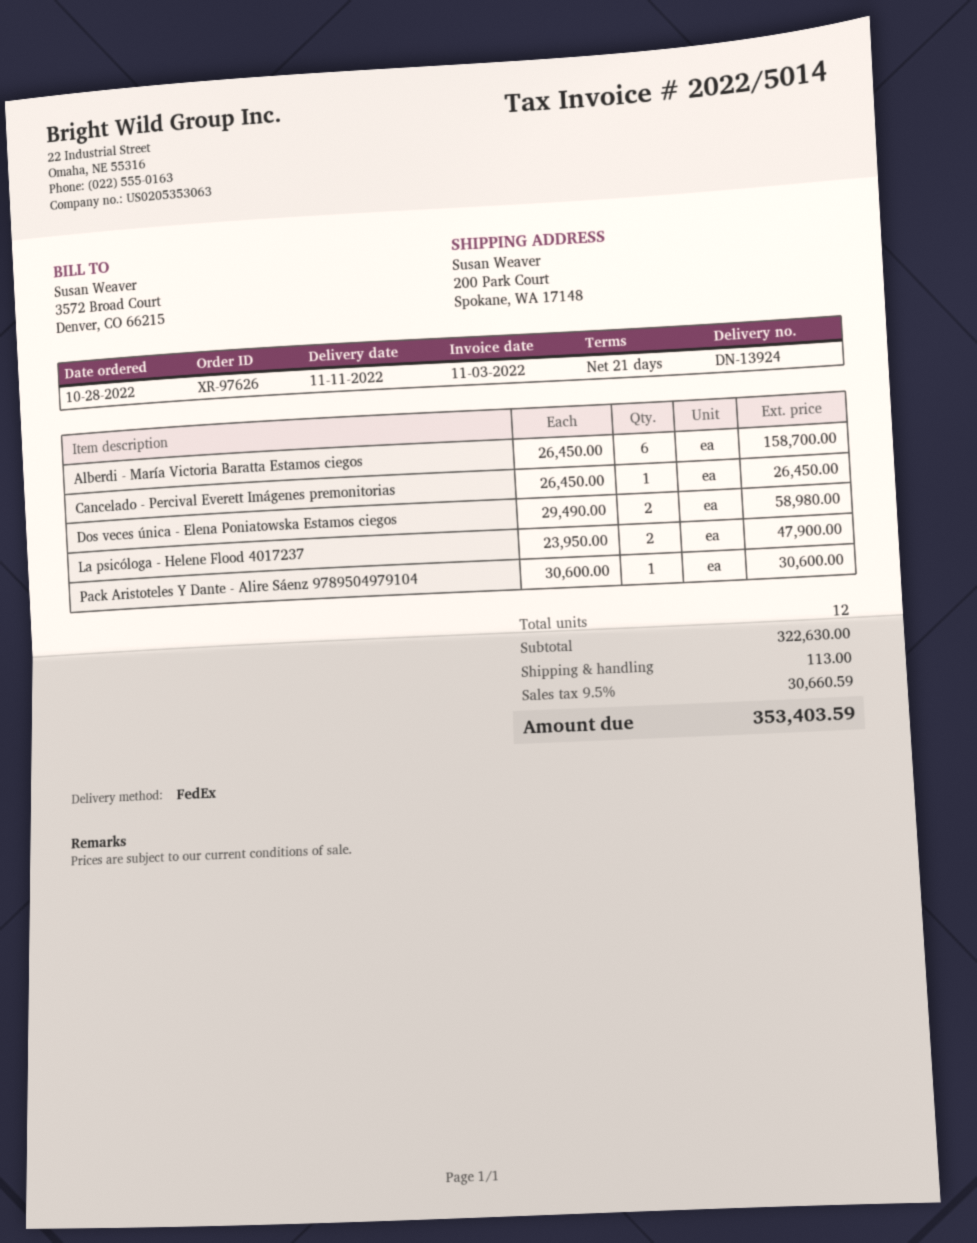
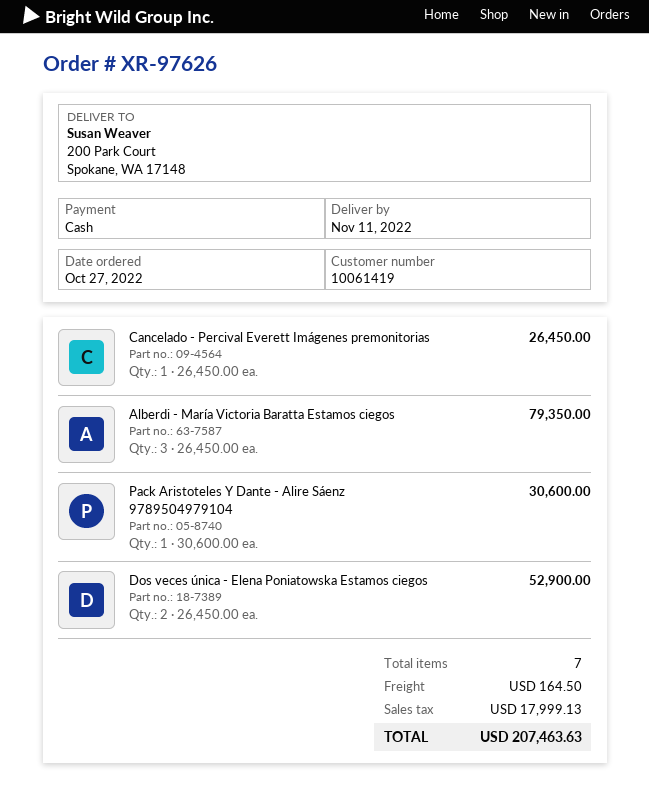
order date: 2022-10-28 -> 2022-10-27
Alberdi - María Victoria Baratta Estamos ciegos: 6 x 26450.00 = 158700.00 -> 3 x 26450.00 = 79350.00
Dos veces única - Elena Poniatowska Estamos ciegos: 2 x 29490.00 = 58980.00 -> 2 x 26450.00 = 52900.00
La psicóloga - Helene Flood 4017237: 2 x 23950.00 = 47900.00 -> none
total quantity: 12 -> 7
shipping: 113.00 -> 164.50
tax: 30660.59 -> 17999.13
total: 353403.59 -> 207463.63

